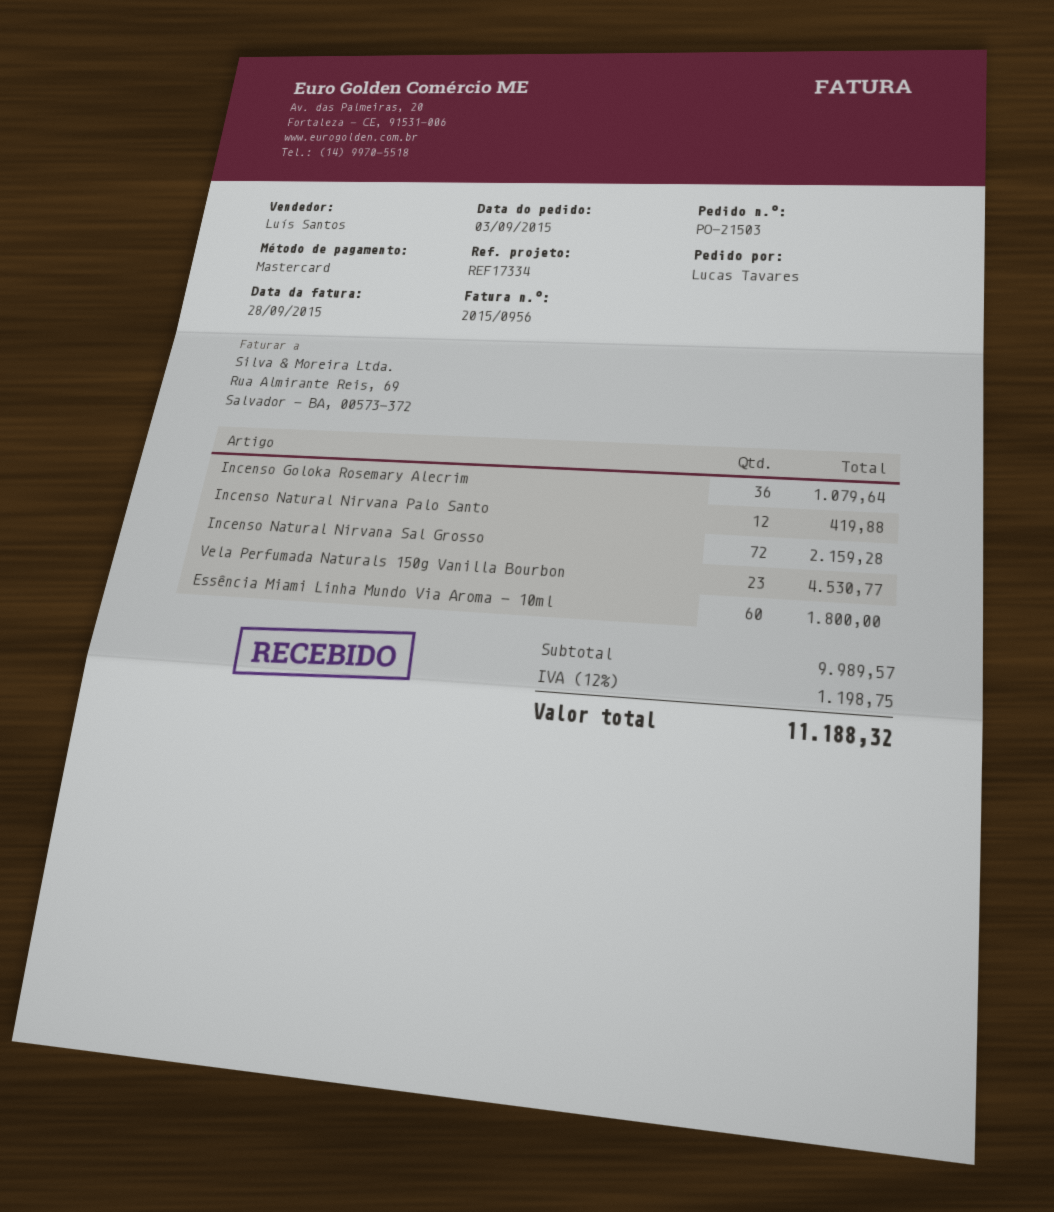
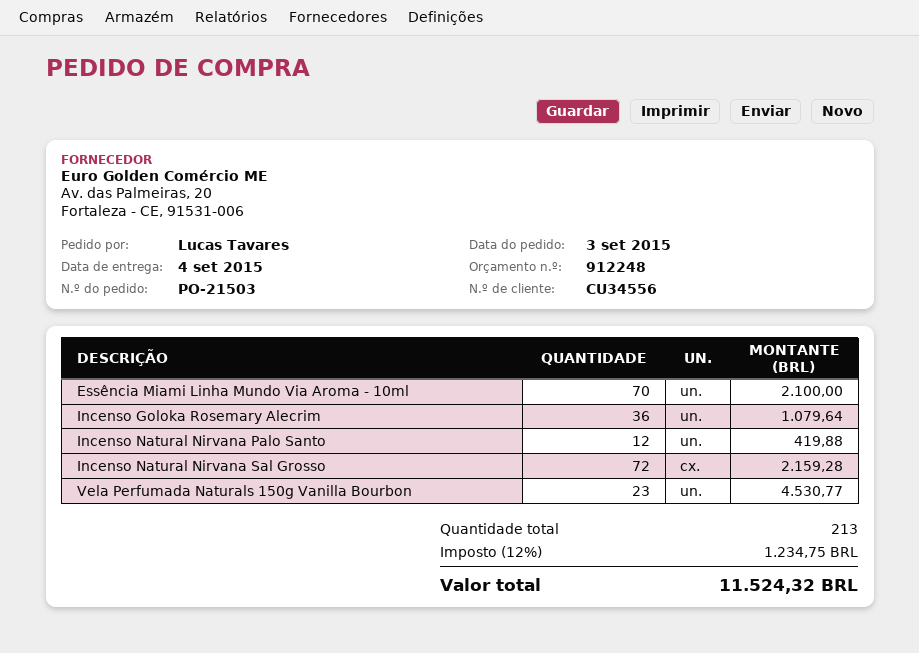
Essência Miami Linha Mundo Via Aroma - 10ml: 60 for 1800.00 -> 70 for 2100.00
tax: 12% = 1198.75 -> 12% = 1234.75
total: 11188.32 -> 11524.32

